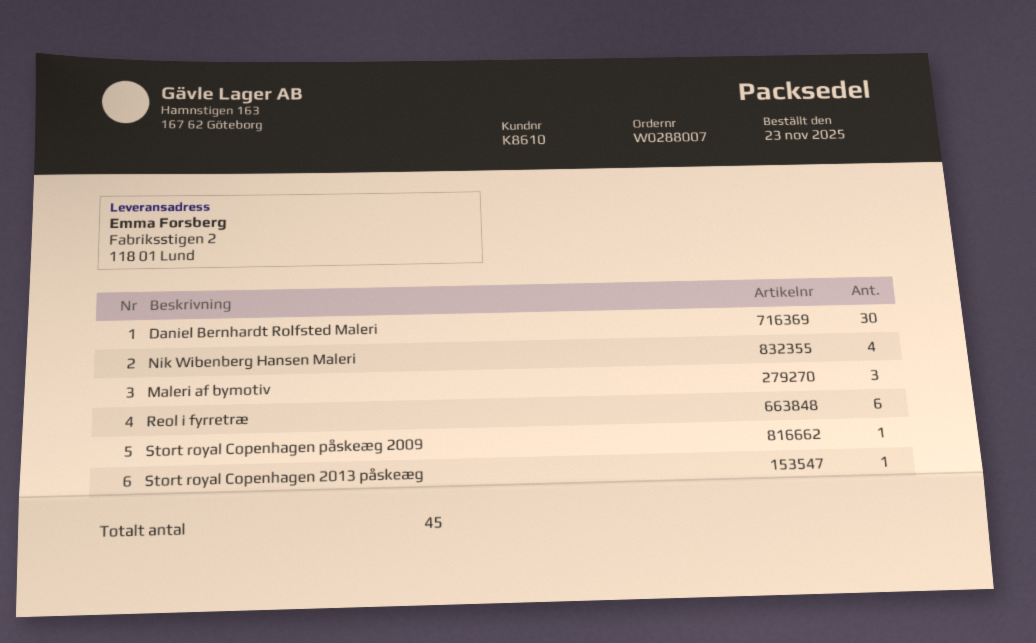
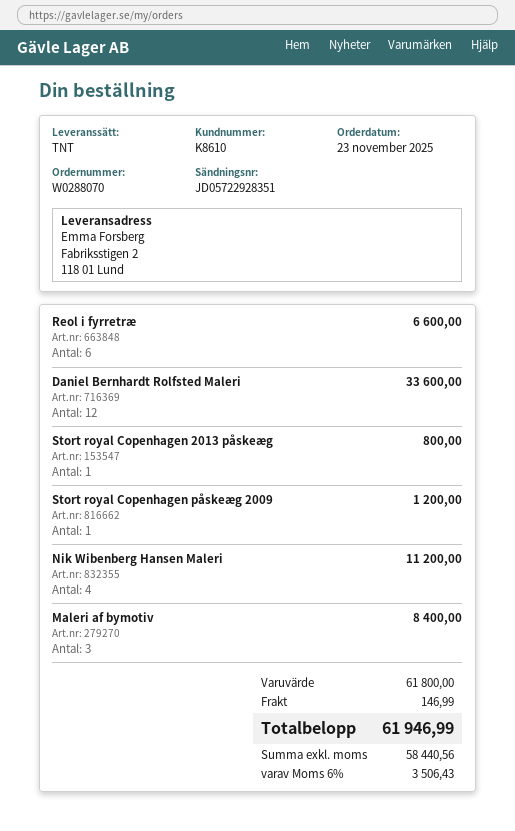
order number: W0288007 -> W0288070
Daniel Bernhardt Rolfsted Maleri: 30 -> 12

